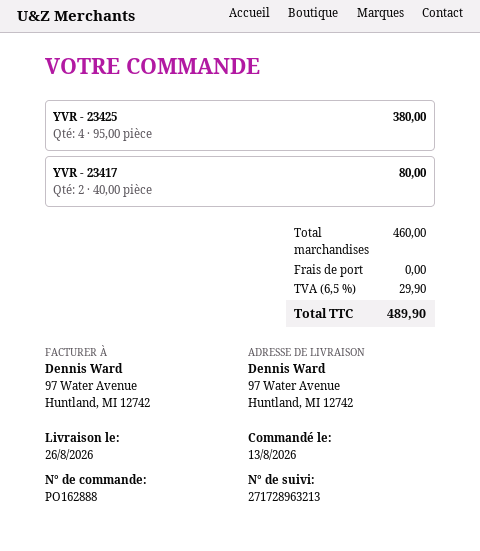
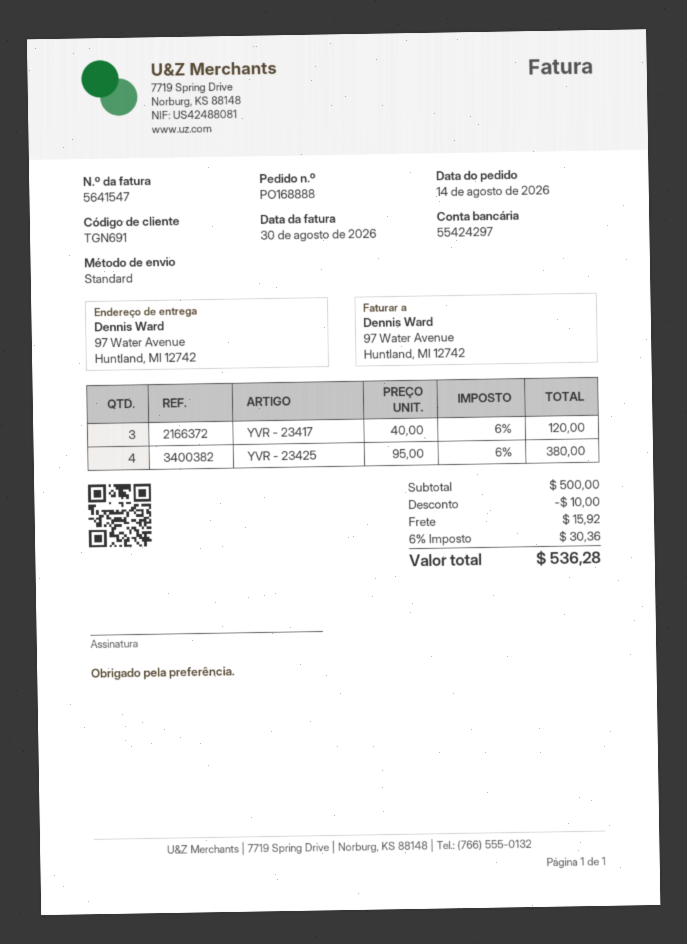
order number: PO162888 -> PO168888
order date: 2026-08-13 -> 2026-08-14
YVR - 23417: 2 x 40.00 = 80.00 -> 3 x 40.00 = 120.00
subtotal: 460.00 -> 500.00
discount: none -> 10.00
shipping: 0.00 -> 15.92
tax: 6.5% = 29.90 -> 6% = 30.36
total: 489.90 -> 536.28

